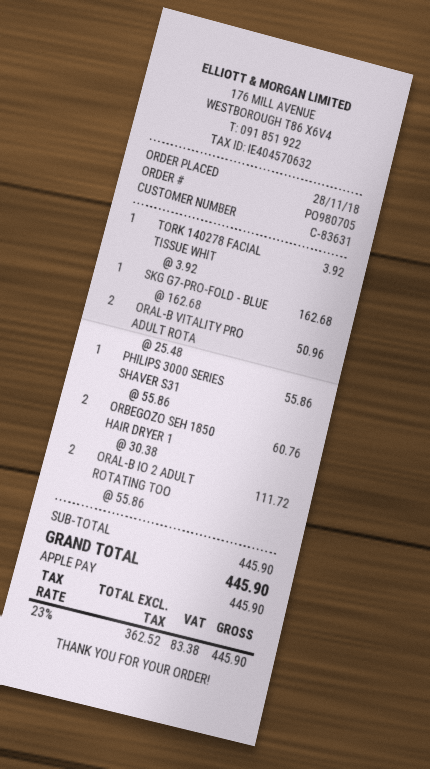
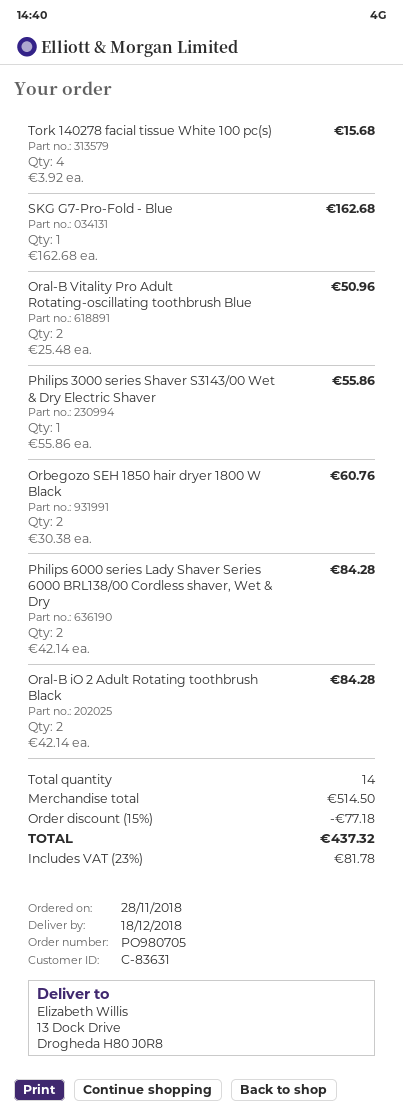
TORK 140278 FACIAL TISSUE WHIT: 1 x 3.92 = 3.92 -> 4 x 3.92 = 15.68
ORAL-B IO 2 ADULT ROTATING TOO: 2 x 55.86 = 111.72 -> 2 x 42.14 = 84.28
Philips 6000 series Lady Shaver Series 6000 BRL138/00 Cordless shaver, Wet & Dry: none -> 2 x 42.14 = 84.28
subtotal: 445.90 -> 514.50
discount: none -> 15% = 77.18
tax: 23% = 83.38 -> 23% = 81.78
total: 445.90 -> 437.32

